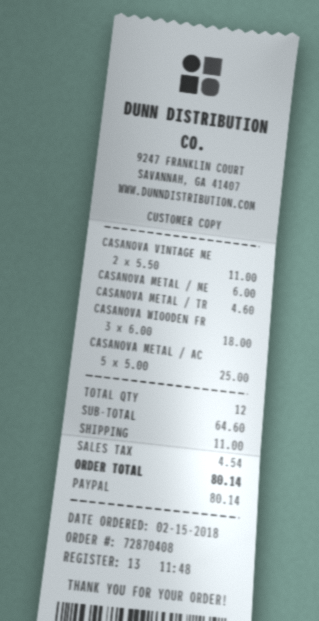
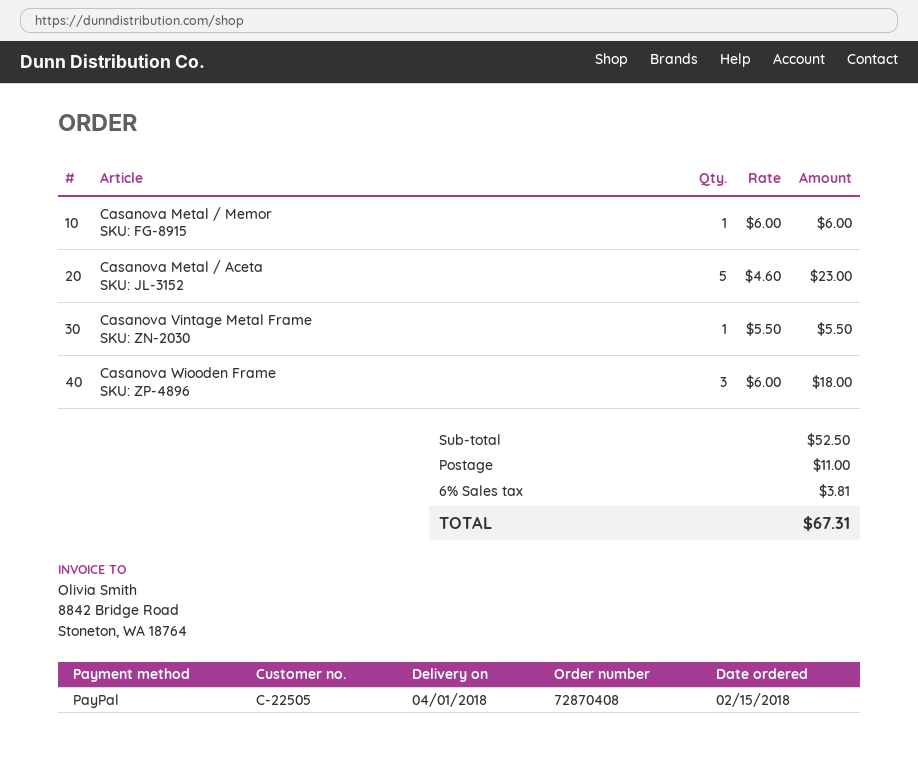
CASANOVA VINTAGE ME: 2 x 5.50 = 11.00 -> 1 x 5.50 = 5.50
CASANOVA METAL / TR: 1 x 4.60 = 4.60 -> none
CASANOVA METAL / AC: 5 x 5.00 = 25.00 -> 5 x 4.60 = 23.00
subtotal: 64.60 -> 52.50
tax: 4.54 -> 3.81
total: 80.14 -> 67.31

